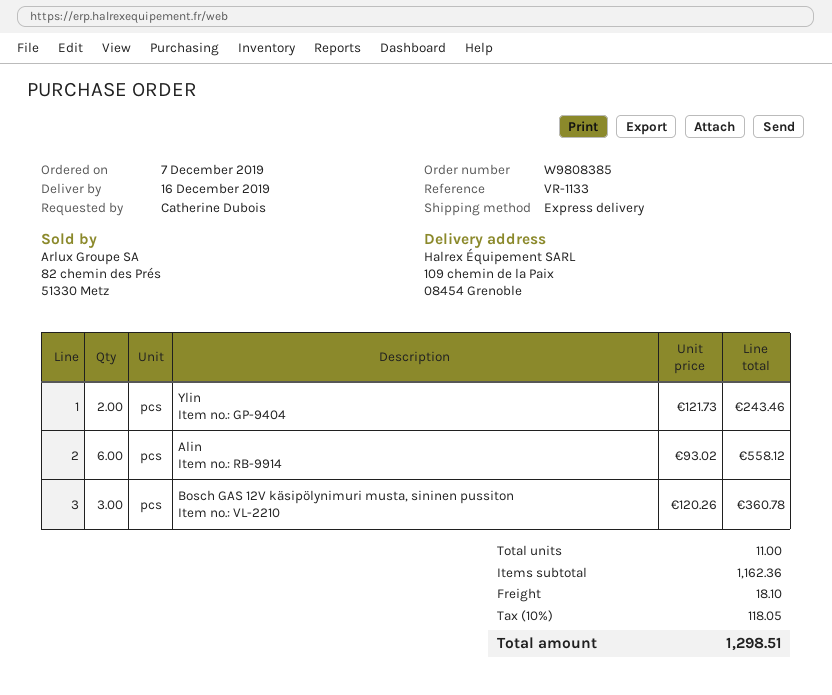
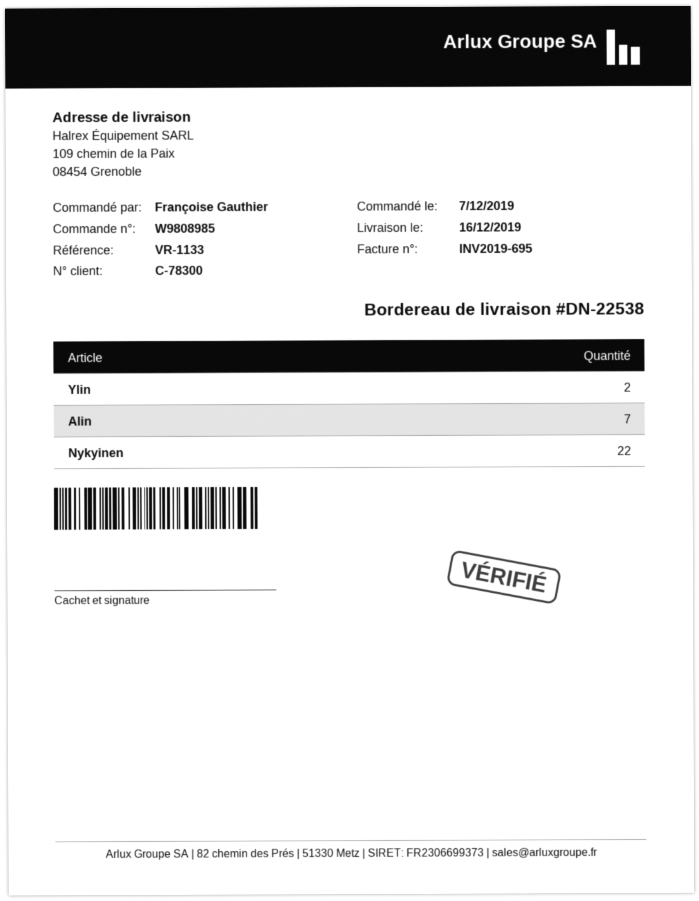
order number: W9808385 -> W9808985
ordered by: Catherine Dubois -> Françoise Gauthier
Alin: 6 -> 7
Bosch GAS 12V käsipölynimuri musta, sininen pussiton: 3 -> none
Nykyinen: none -> 22

